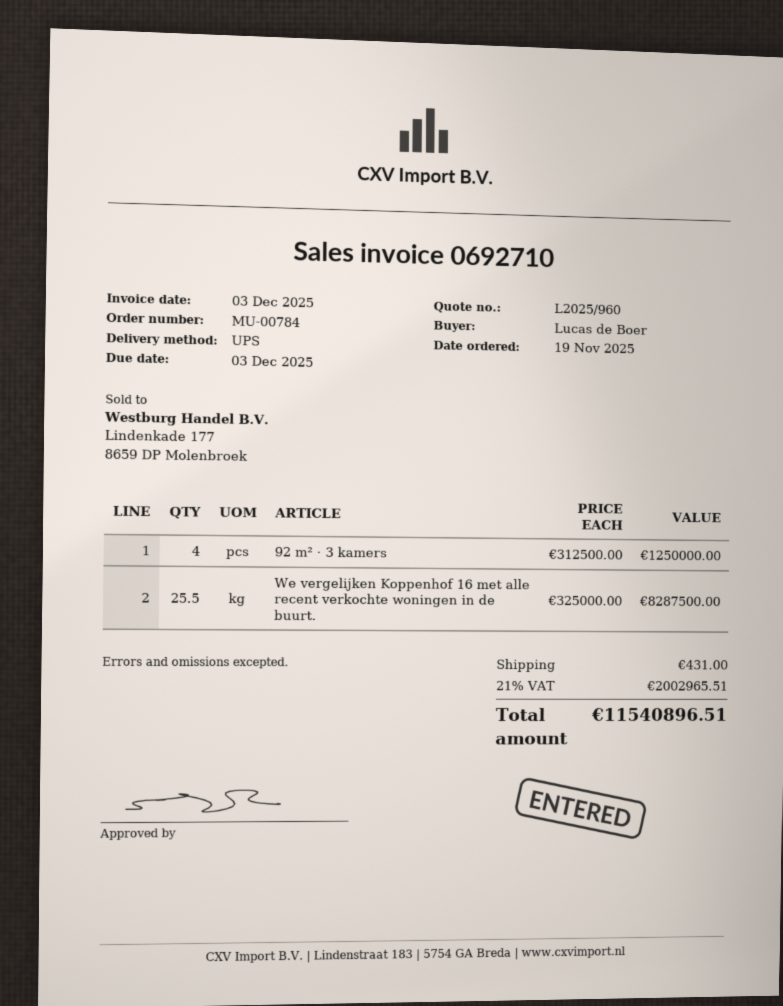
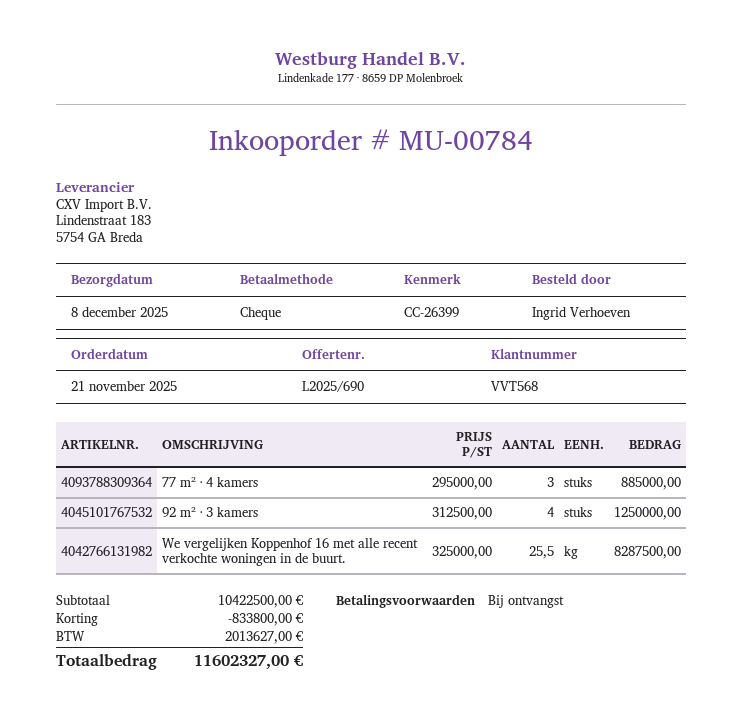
quote number: L2025/960 -> L2025/690
order date: 2025-11-19 -> 2025-11-21
ordered by: Lucas de Boer -> Ingrid Verhoeven
77 m² · 4 kamers: none -> 3 x 295000.00 = 885000.00
discount: none -> 833800.00
shipping: 431.00 -> none
tax: 2002965.51 -> 2013627.00
total: 11540896.51 -> 11602327.00

